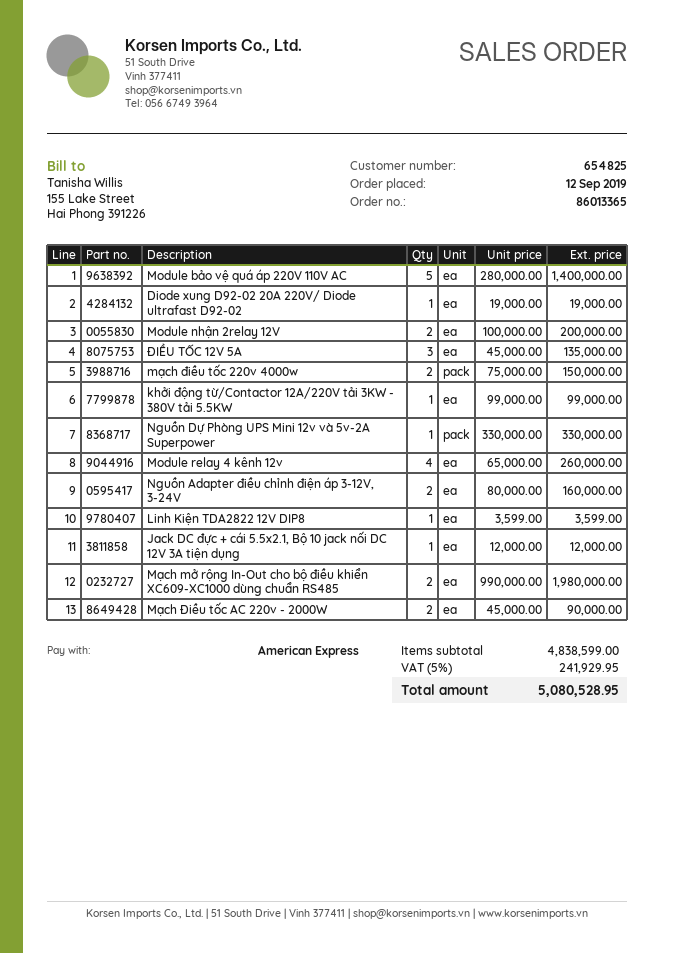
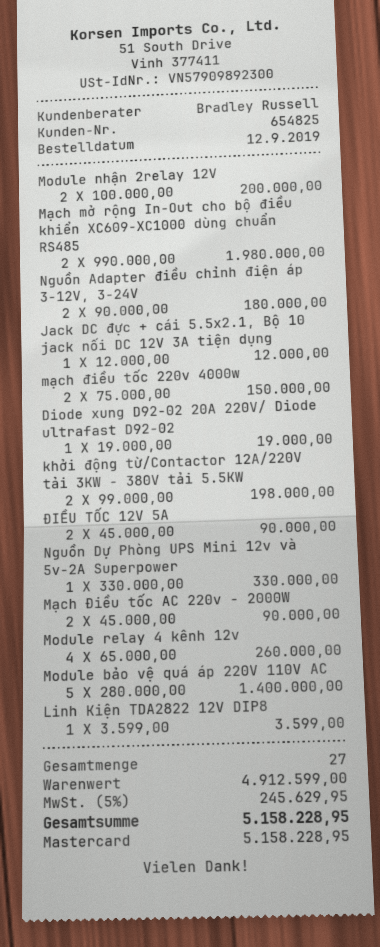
payment method: American Express -> Mastercard
ĐIỀU TỐC 12V 5A: 3 x 45000.00 = 135000.00 -> 2 x 45000.00 = 90000.00
khởi động từ/Contactor 12A/220V tải 3KW - 380V tải 5.5KW: 1 x 99000.00 = 99000.00 -> 2 x 99000.00 = 198000.00
Nguồn Adapter điều chỉnh điện áp 3-12V, 3-24V: 2 x 80000.00 = 160000.00 -> 2 x 90000.00 = 180000.00
subtotal: 4838599.00 -> 4912599.00
tax: 5% = 241929.95 -> 5% = 245629.95
total: 5080528.95 -> 5158228.95

